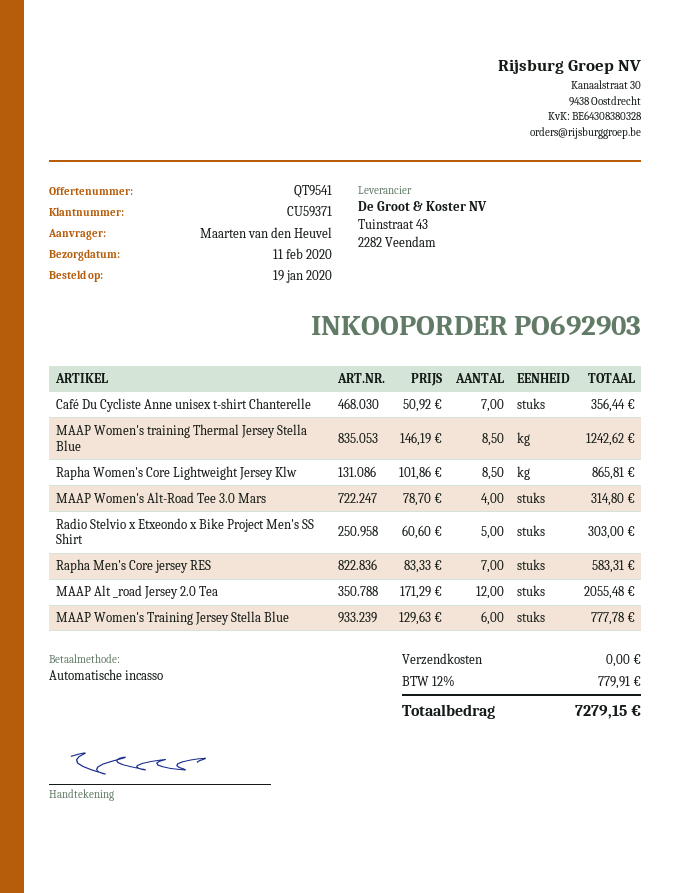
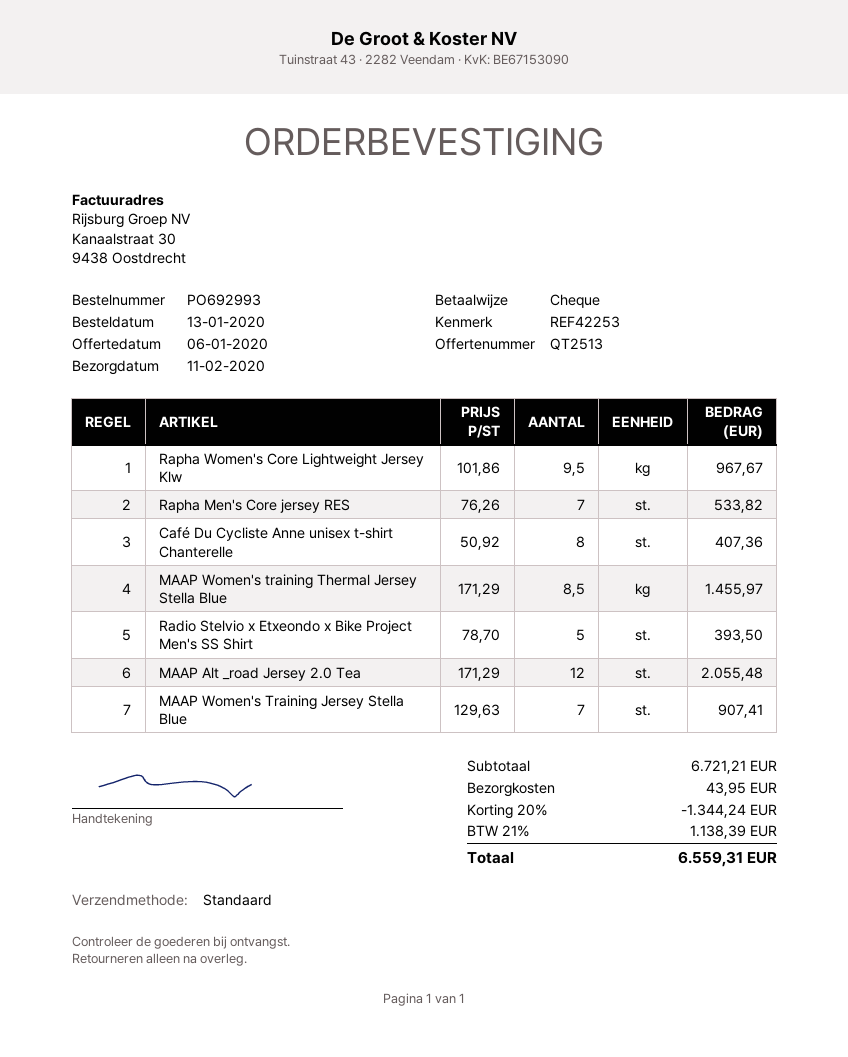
quote number: QT9541 -> QT2513
order number: PO692903 -> PO692993
order date: 2020-01-19 -> 2020-01-13
payment method: direct debit -> cheque
Café Du Cycliste Anne unisex t-shirt Chanterelle: 7 x 50.92 = 356.44 -> 8 x 50.92 = 407.36
MAAP Women's training Thermal Jersey Stella Blue: 8.5 x 146.19 = 1242.62 -> 8.5 x 171.29 = 1455.97
Rapha Women's Core Lightweight Jersey Klw: 8.5 x 101.86 = 865.81 -> 9.5 x 101.86 = 967.67
MAAP Women's Alt-Road Tee 3.0 Mars: 4 x 78.70 = 314.80 -> none
Radio Stelvio x Etxeondo x Bike Project Men's SS Shirt: 5 x 60.60 = 303.00 -> 5 x 78.70 = 393.50
Rapha Men's Core jersey RES: 7 x 83.33 = 583.31 -> 7 x 76.26 = 533.82
MAAP Women's Training Jersey Stella Blue: 6 x 129.63 = 777.78 -> 7 x 129.63 = 907.41
discount: none -> 20% = 1344.24
shipping: 0.00 -> 43.95
tax: 12% = 779.91 -> 21% = 1138.39
total: 7279.15 -> 6559.31

